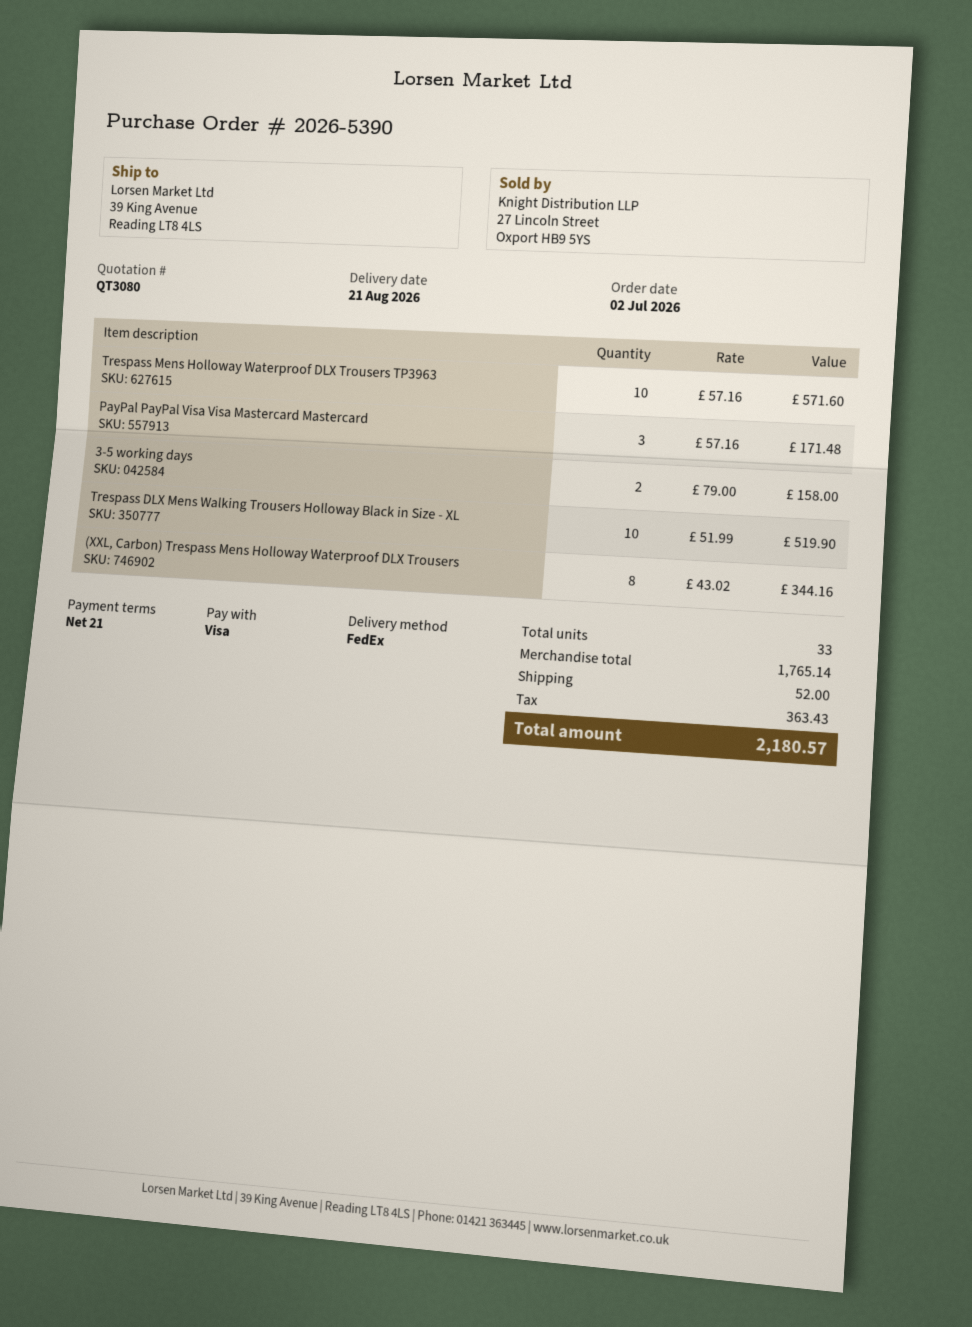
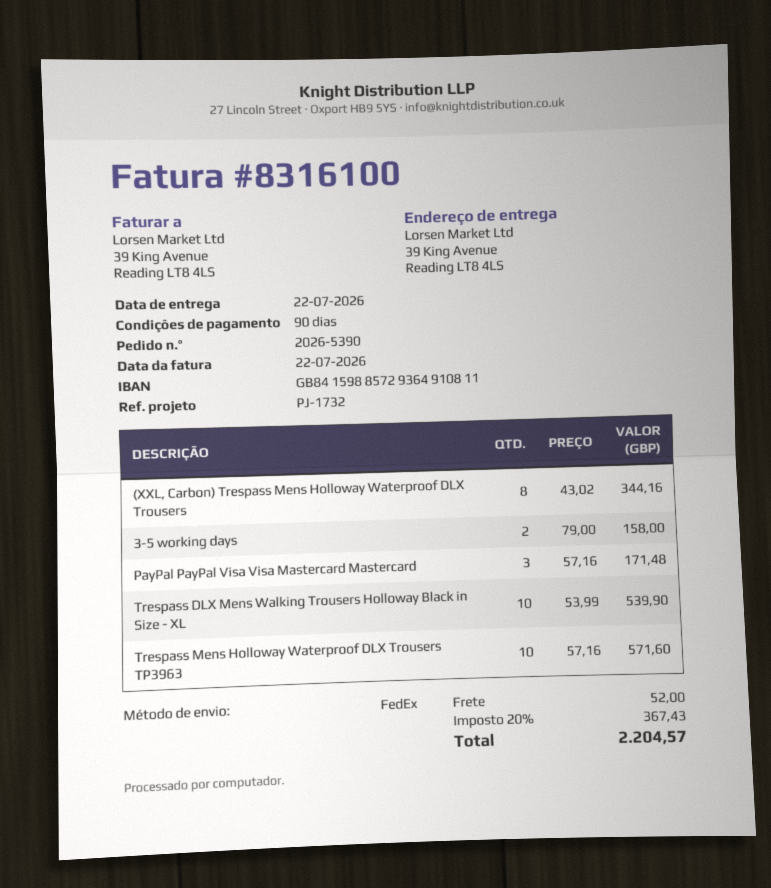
delivery date: 2026-08-21 -> 2026-07-22
payment terms: 21 days -> 90 days
Trespass DLX Mens Walking Trousers Holloway Black in Size - XL: 10 x 51.99 = 519.90 -> 10 x 53.99 = 539.90
tax: 363.43 -> 367.43
total: 2180.57 -> 2204.57

